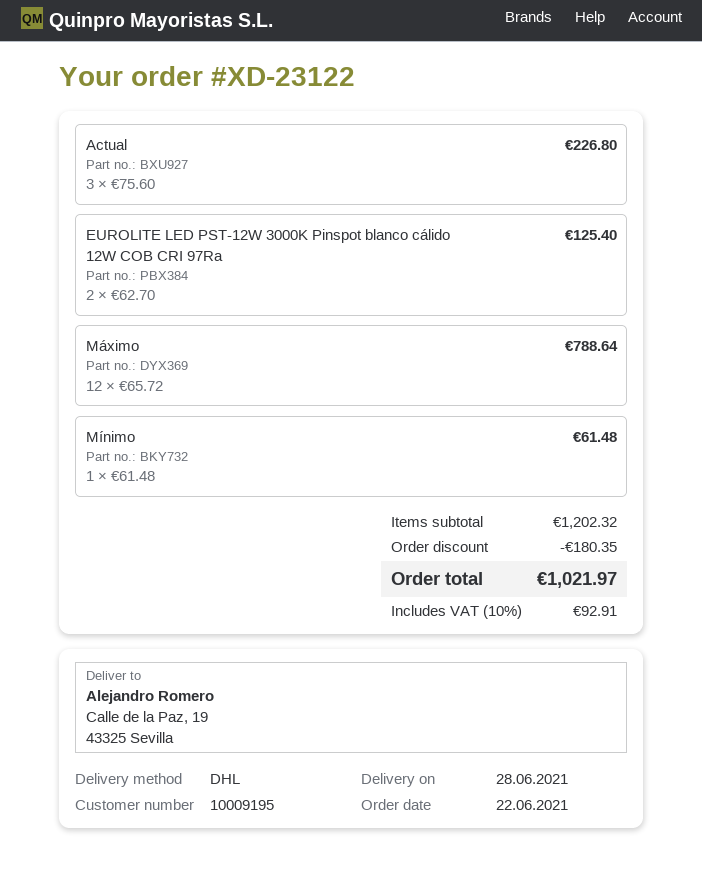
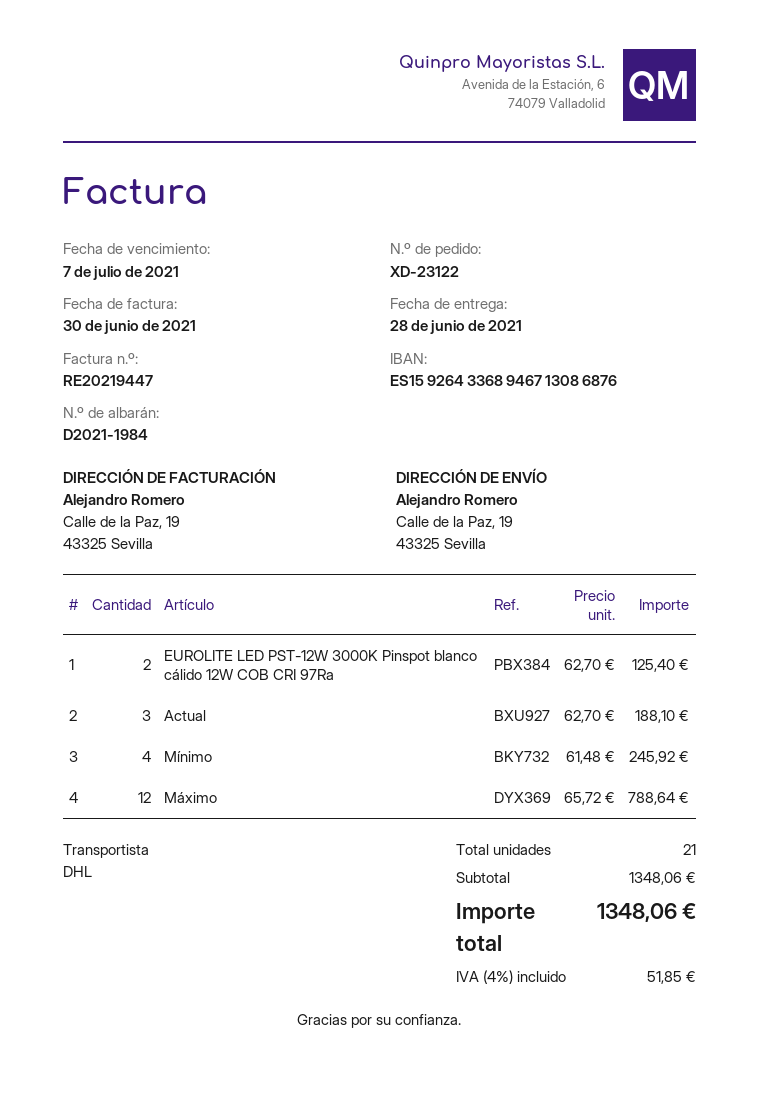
Actual: 3 x 75.60 = 226.80 -> 3 x 62.70 = 188.10
Mínimo: 1 x 61.48 = 61.48 -> 4 x 61.48 = 245.92
subtotal: 1202.32 -> 1348.06
discount: 180.35 -> none
tax: 10% = 92.91 -> 4% = 51.85
total: 1021.97 -> 1348.06

